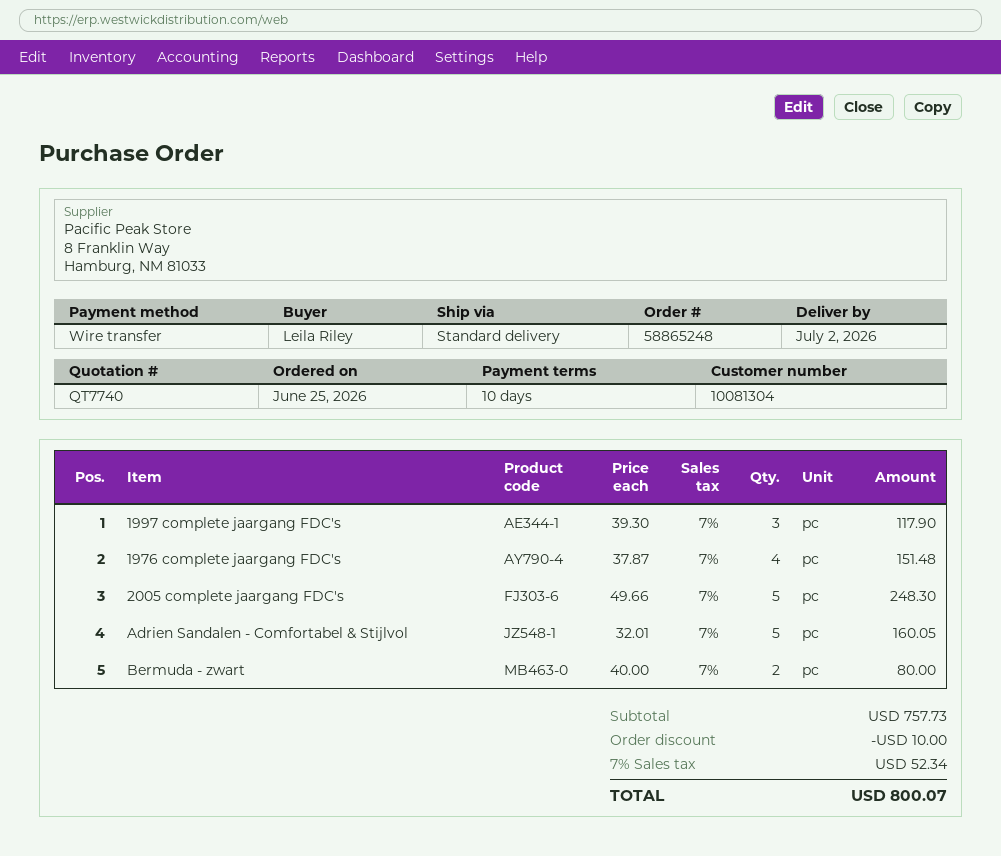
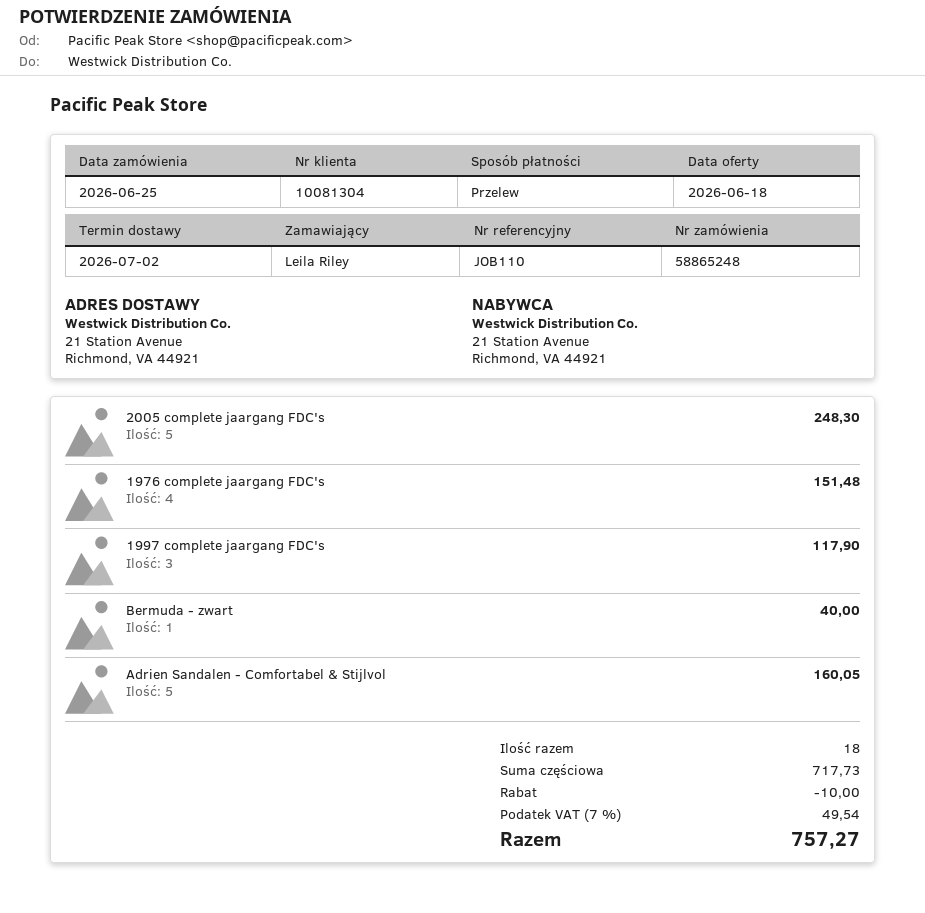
Bermuda - zwart: 2 for 80.00 -> 1 for 40.00
subtotal: 757.73 -> 717.73
tax: 7% = 52.34 -> 7% = 49.54
total: 800.07 -> 757.27

